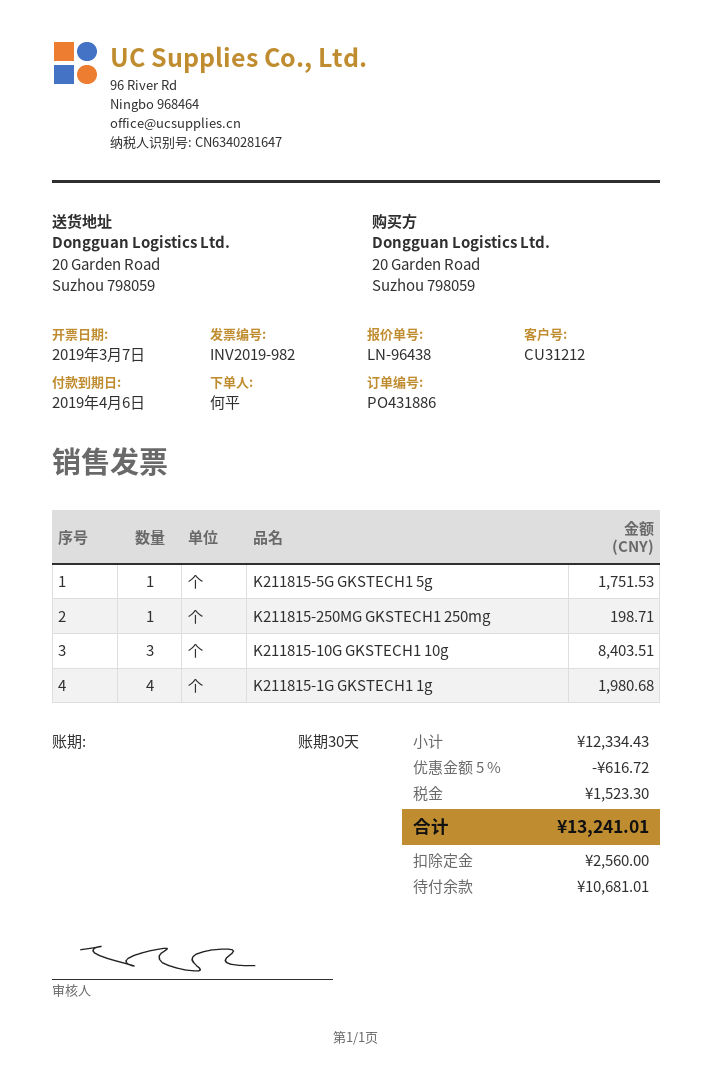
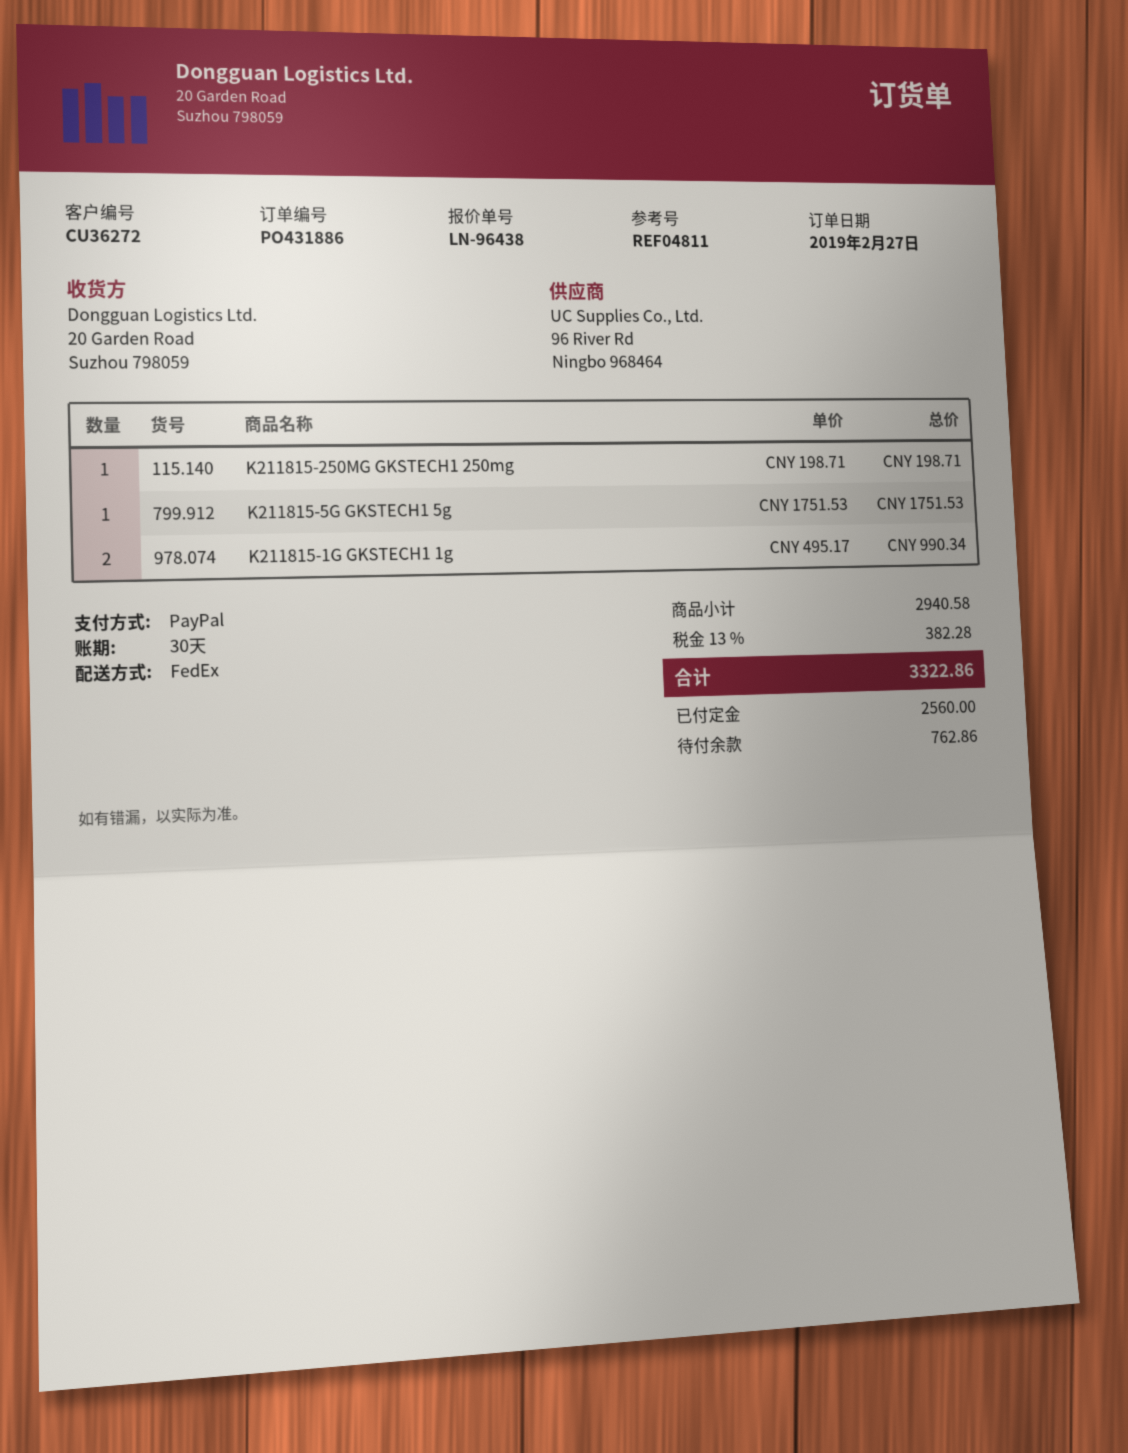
customer number: CU31212 -> CU36272
K211815-10G GKSTECH1 10g: 3 for 8403.51 -> none
K211815-1G GKSTECH1 1g: 4 for 1980.68 -> 2 for 990.34
subtotal: 12334.43 -> 2940.58
discount: 5% = 616.72 -> none
tax: 1523.30 -> 382.28
total: 13241.01 -> 3322.86
balance: 10681.01 -> 762.86

